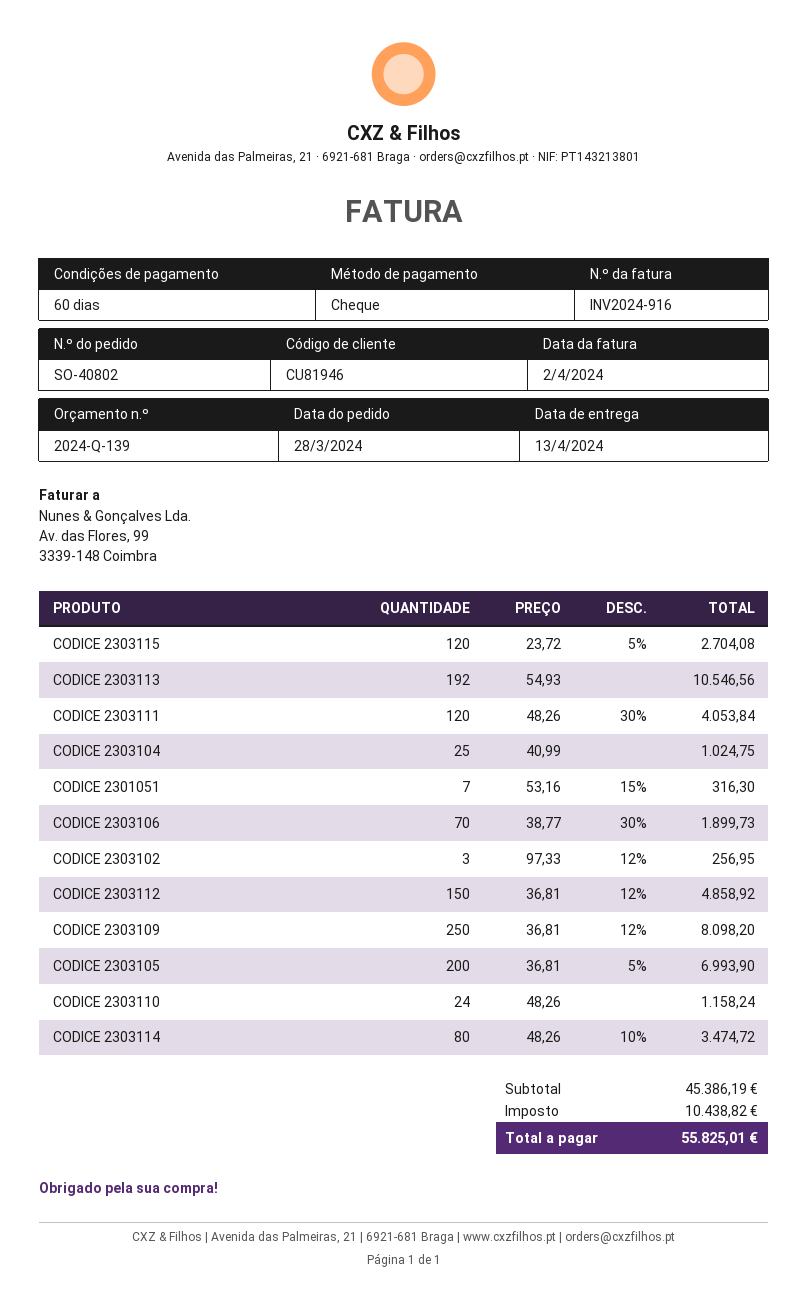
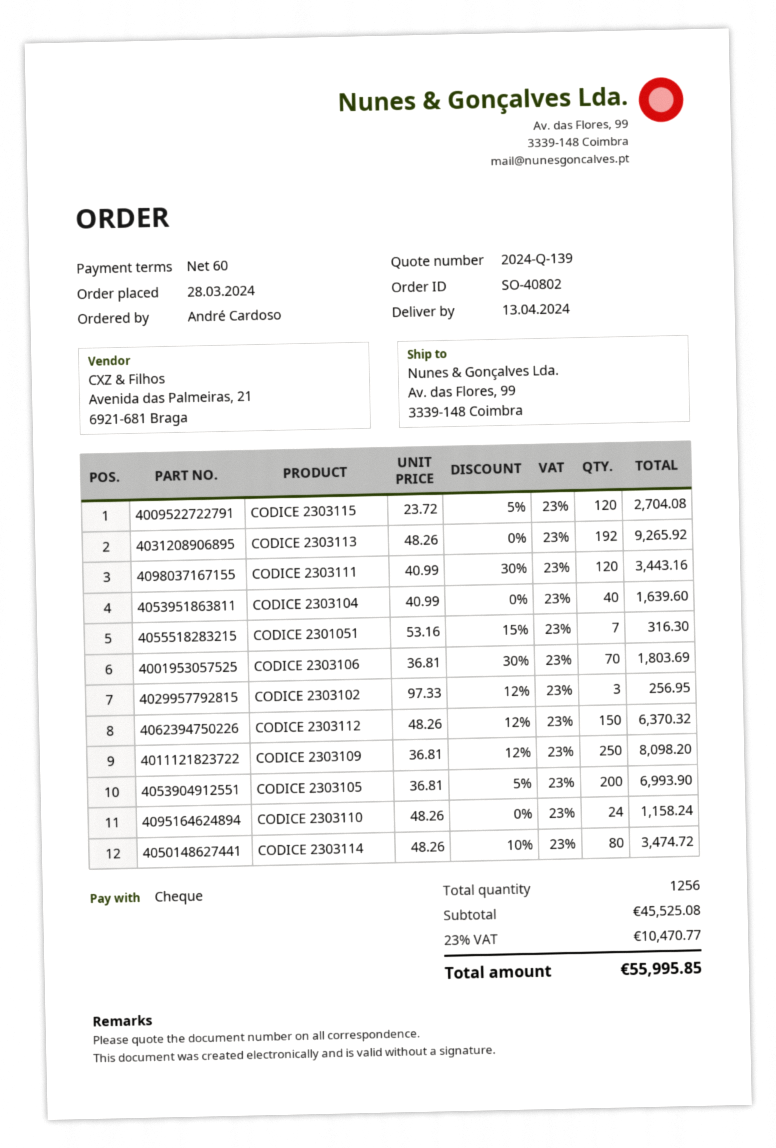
CODICE 2303113: 192 x 54.93 = 10546.56 -> 192 x 48.26 = 9265.92
CODICE 2303111: 120 x 48.26 - 30% = 4053.84 -> 120 x 40.99 - 30% = 3443.16
CODICE 2303104: 25 x 40.99 = 1024.75 -> 40 x 40.99 = 1639.60
CODICE 2303106: 70 x 38.77 - 30% = 1899.73 -> 70 x 36.81 - 30% = 1803.69
CODICE 2303112: 150 x 36.81 - 12% = 4858.92 -> 150 x 48.26 - 12% = 6370.32
subtotal: 45386.19 -> 45525.08
tax: 10438.82 -> 10470.77
total: 55825.01 -> 55995.85

